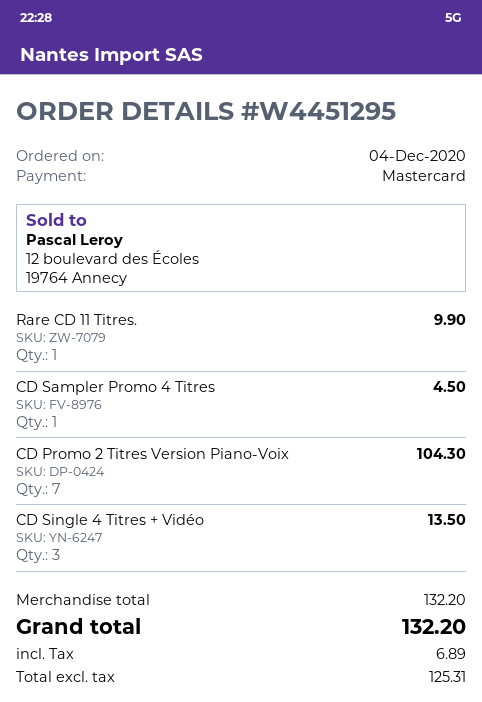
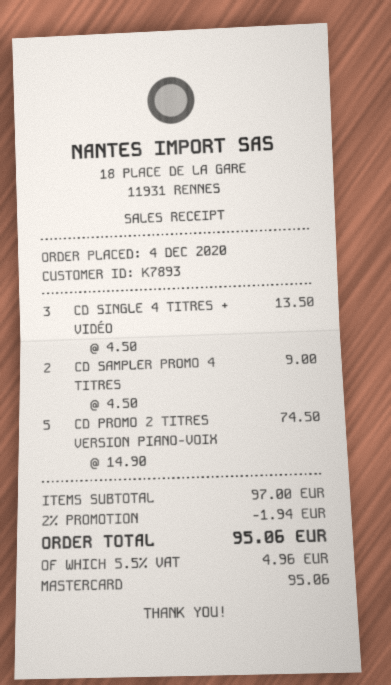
Rare CD 11 Titres.: 1 for 9.90 -> none
CD Sampler Promo 4 Titres: 1 for 4.50 -> 2 for 9.00
CD Promo 2 Titres Version Piano-Voix: 7 for 104.30 -> 5 for 74.50
subtotal: 132.20 -> 97.00
discount: none -> 2% = 1.94
tax: 6.89 -> 4.96
total: 132.20 -> 95.06

